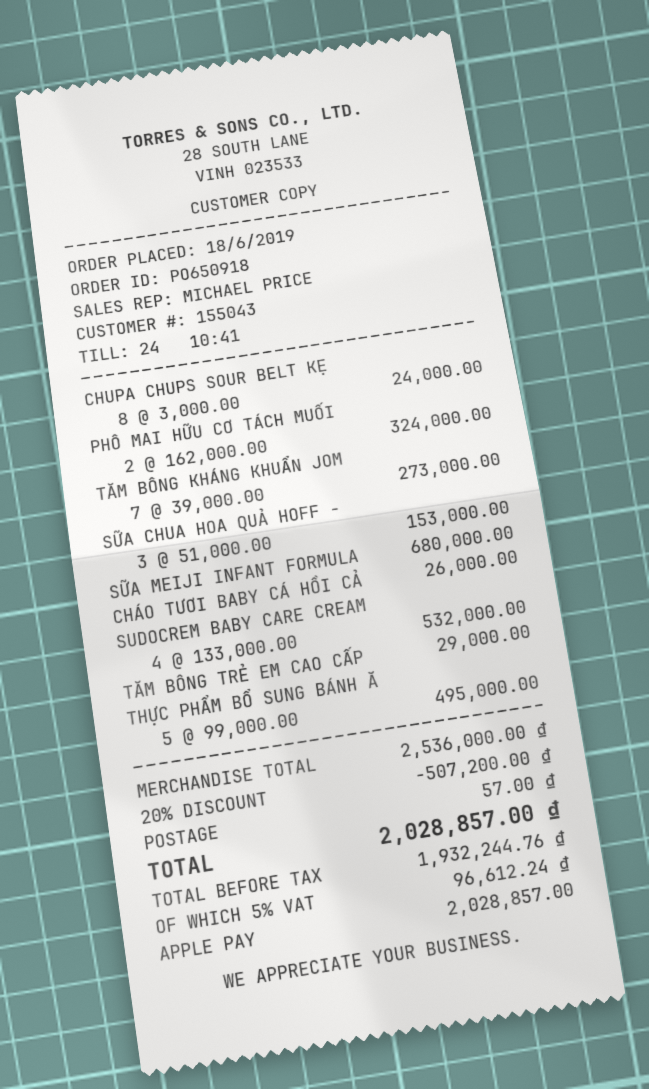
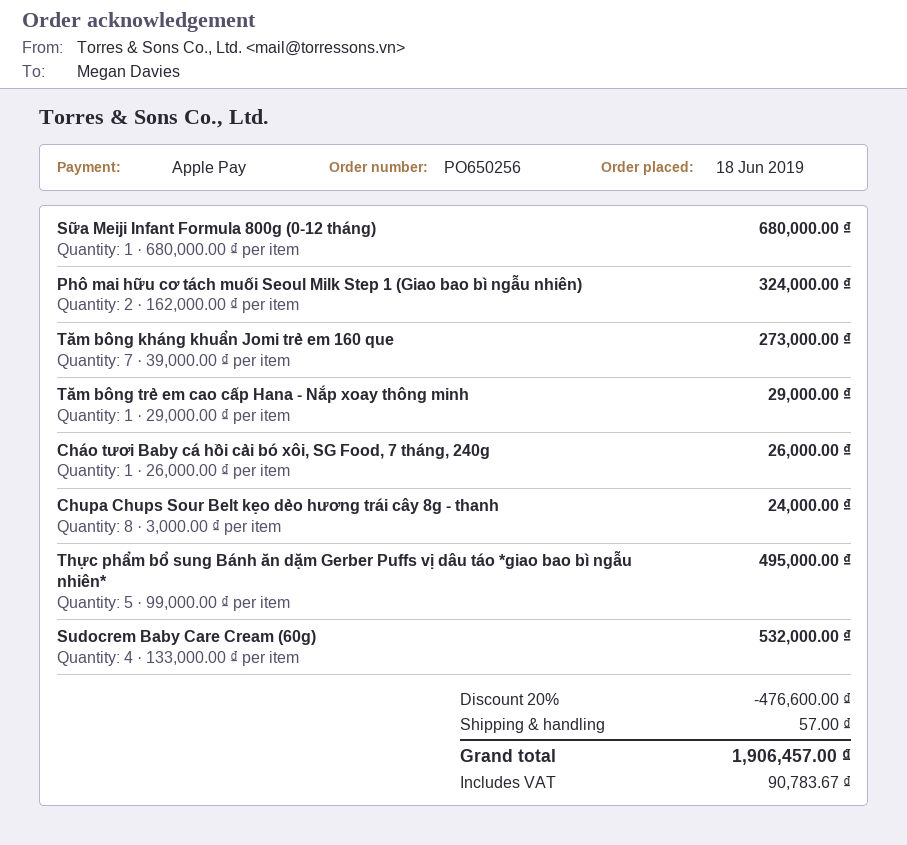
order number: PO650918 -> PO650256
SỮA CHUA HOA QUẢ HOFF -: 3 x 51000.00 = 153000.00 -> none
discount: 20% = 507200.00 -> 20% = 476600.00
tax: 96612.24 -> 90783.67
total: 2028857.00 -> 1906457.00

